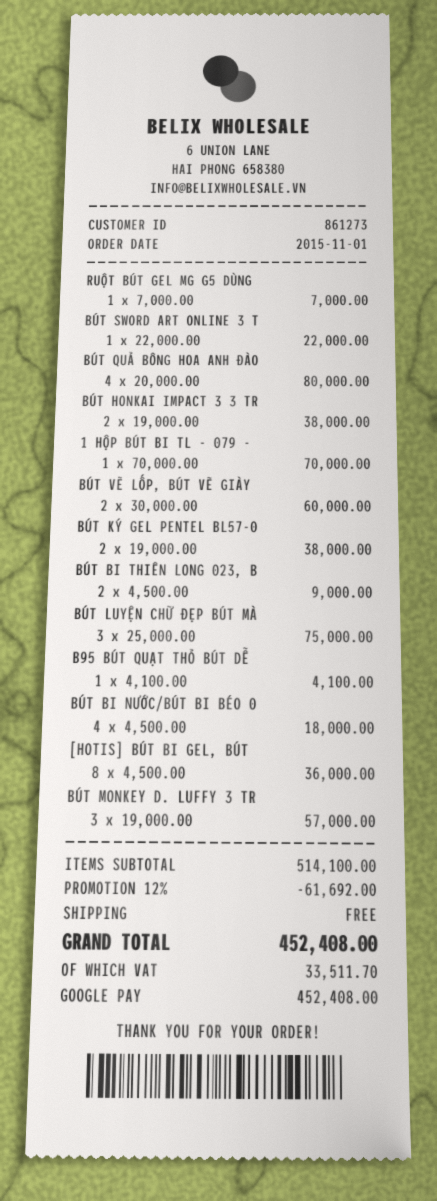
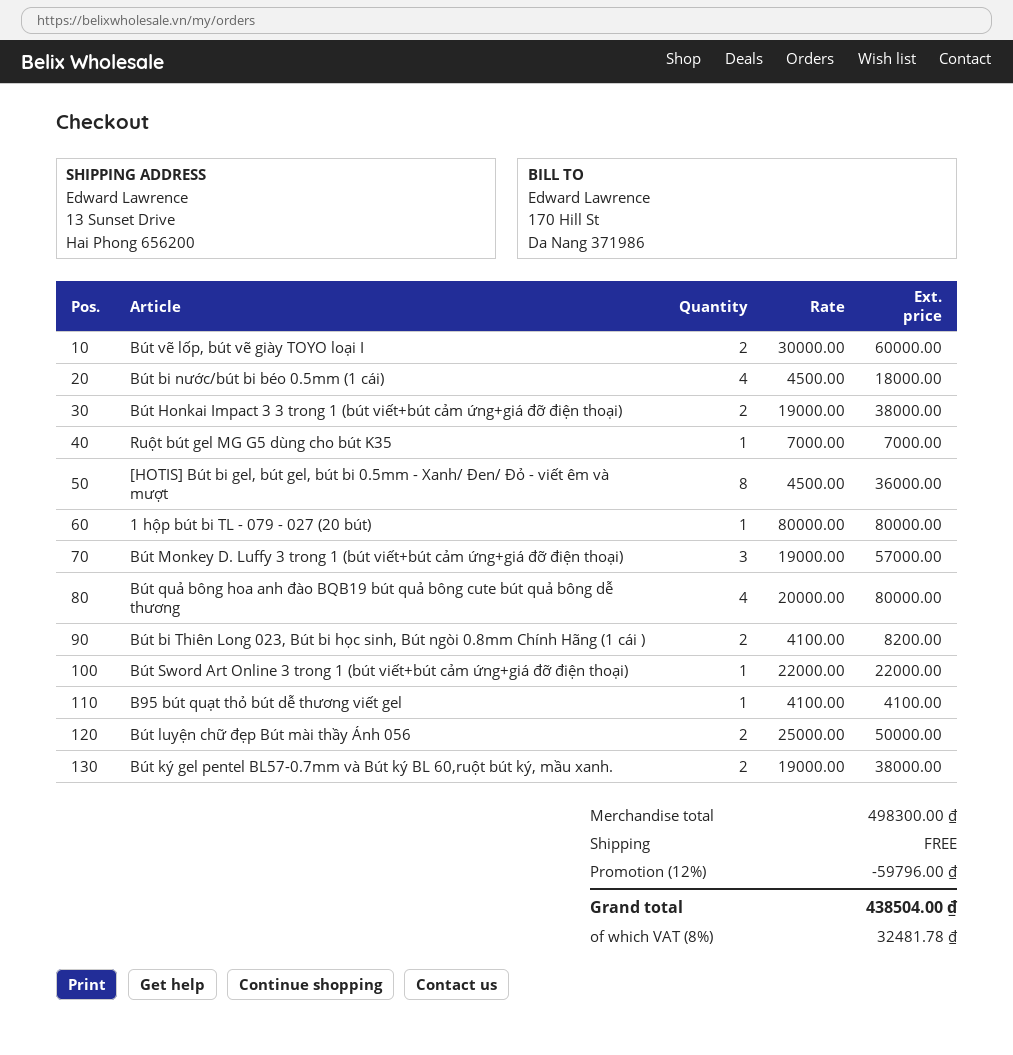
1 HỘP BÚT BI TL - 079 -: 1 x 70000.00 = 70000.00 -> 1 x 80000.00 = 80000.00
BÚT BI THIÊN LONG 023, B: 2 x 4500.00 = 9000.00 -> 2 x 4100.00 = 8200.00
BÚT LUYỆN CHỮ ĐẸP BÚT MÀ: 3 x 25000.00 = 75000.00 -> 2 x 25000.00 = 50000.00
subtotal: 514100.00 -> 498300.00
discount: 12% = 61692.00 -> 12% = 59796.00
tax: 33511.70 -> 32481.78
total: 452408.00 -> 438504.00

